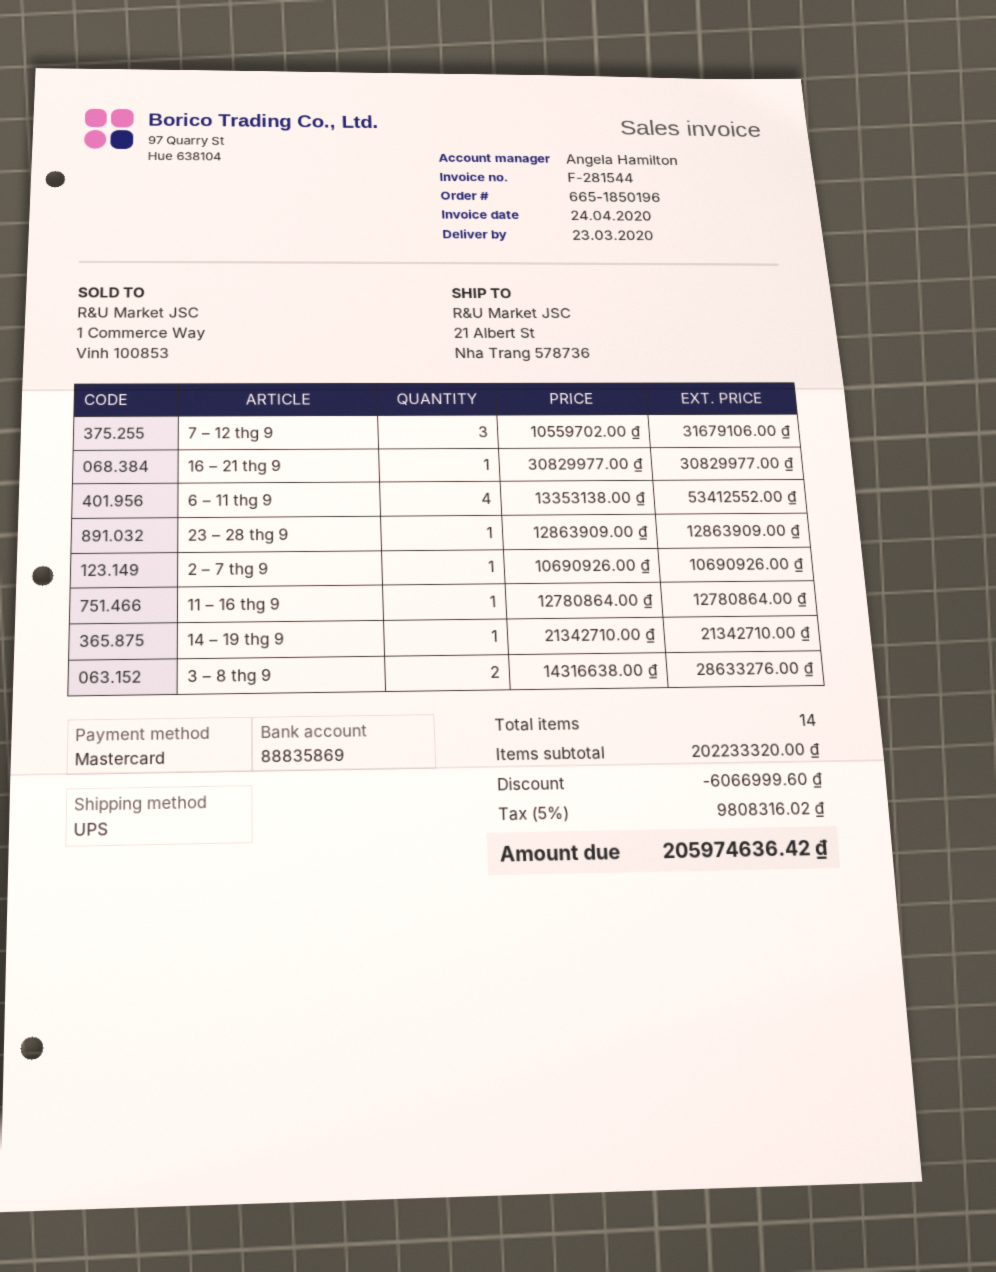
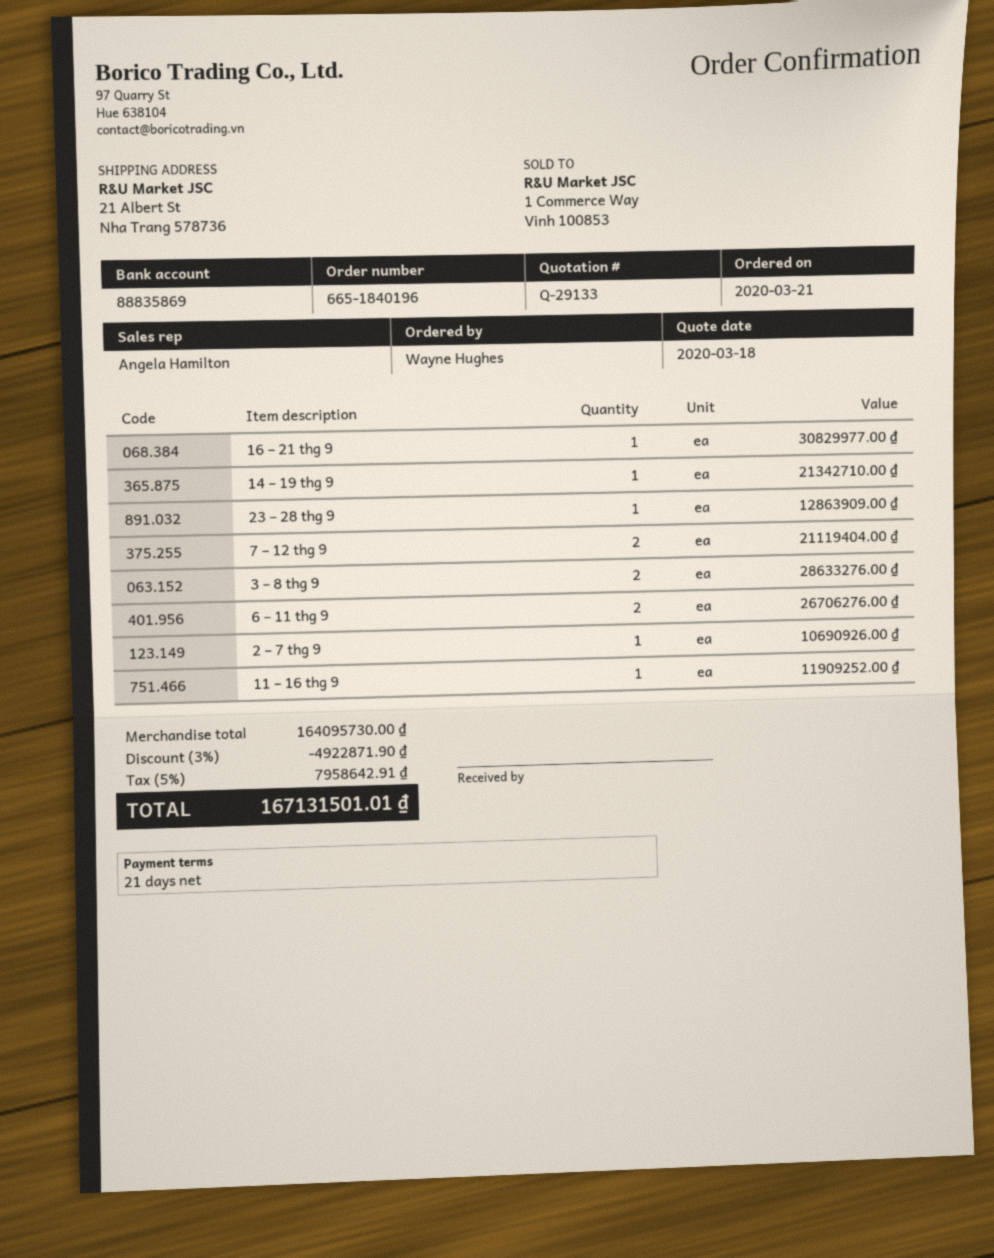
order number: 665-1850196 -> 665-1840196
7 – 12 thg 9: 3 for 31679106.00 -> 2 for 21119404.00
6 – 11 thg 9: 4 for 53412552.00 -> 2 for 26706276.00
11 – 16 thg 9: 1 for 12780864.00 -> 1 for 11909252.00
subtotal: 202233320.00 -> 164095730.00
discount: 6066999.60 -> 4922871.90
tax: 5% = 9808316.02 -> 5% = 7958642.91
total: 205974636.42 -> 167131501.01

